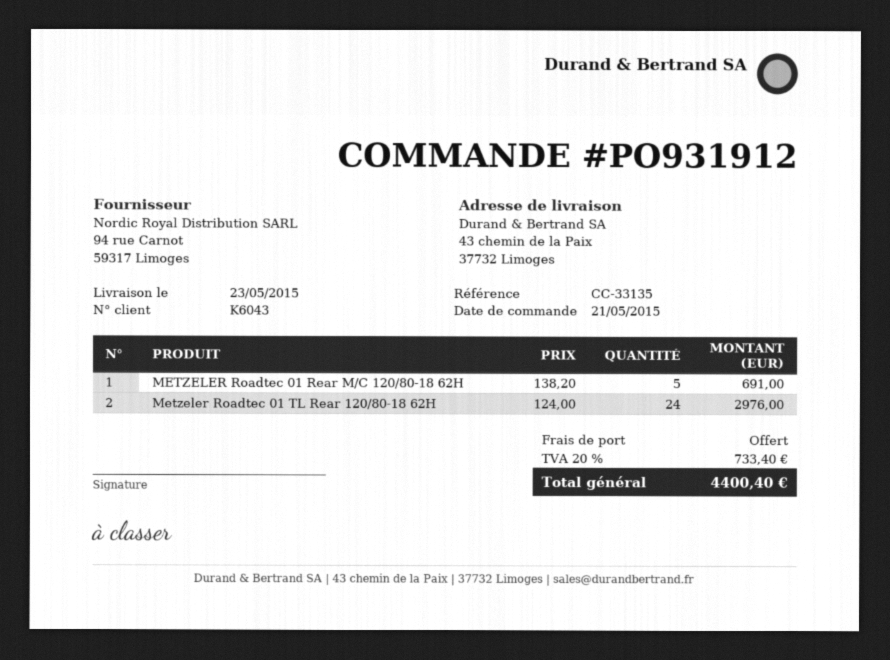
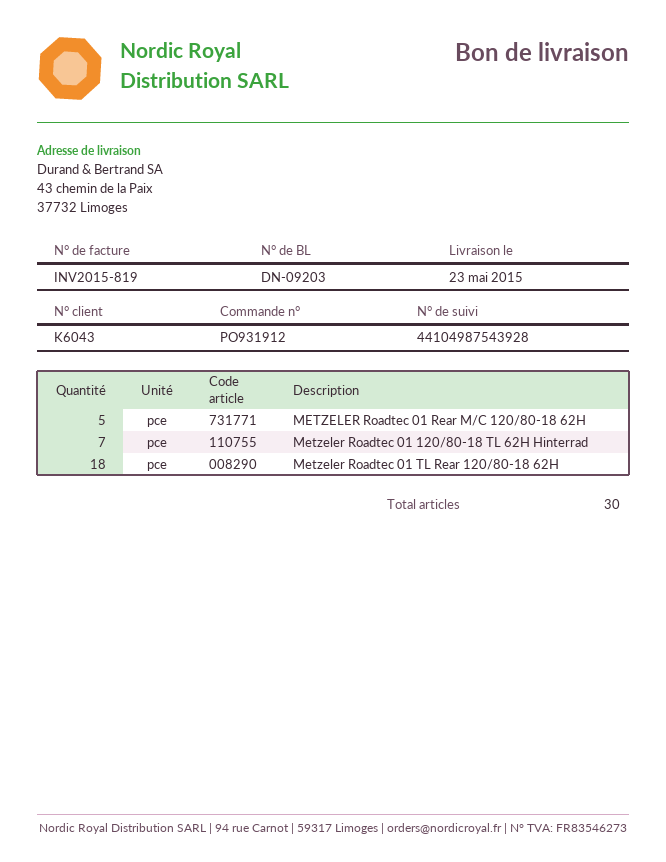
Metzeler Roadtec 01 TL Rear 120/80-18 62H: 24 -> 18
Metzeler Roadtec 01 120/80-18 TL 62H Hinterrad: none -> 7

